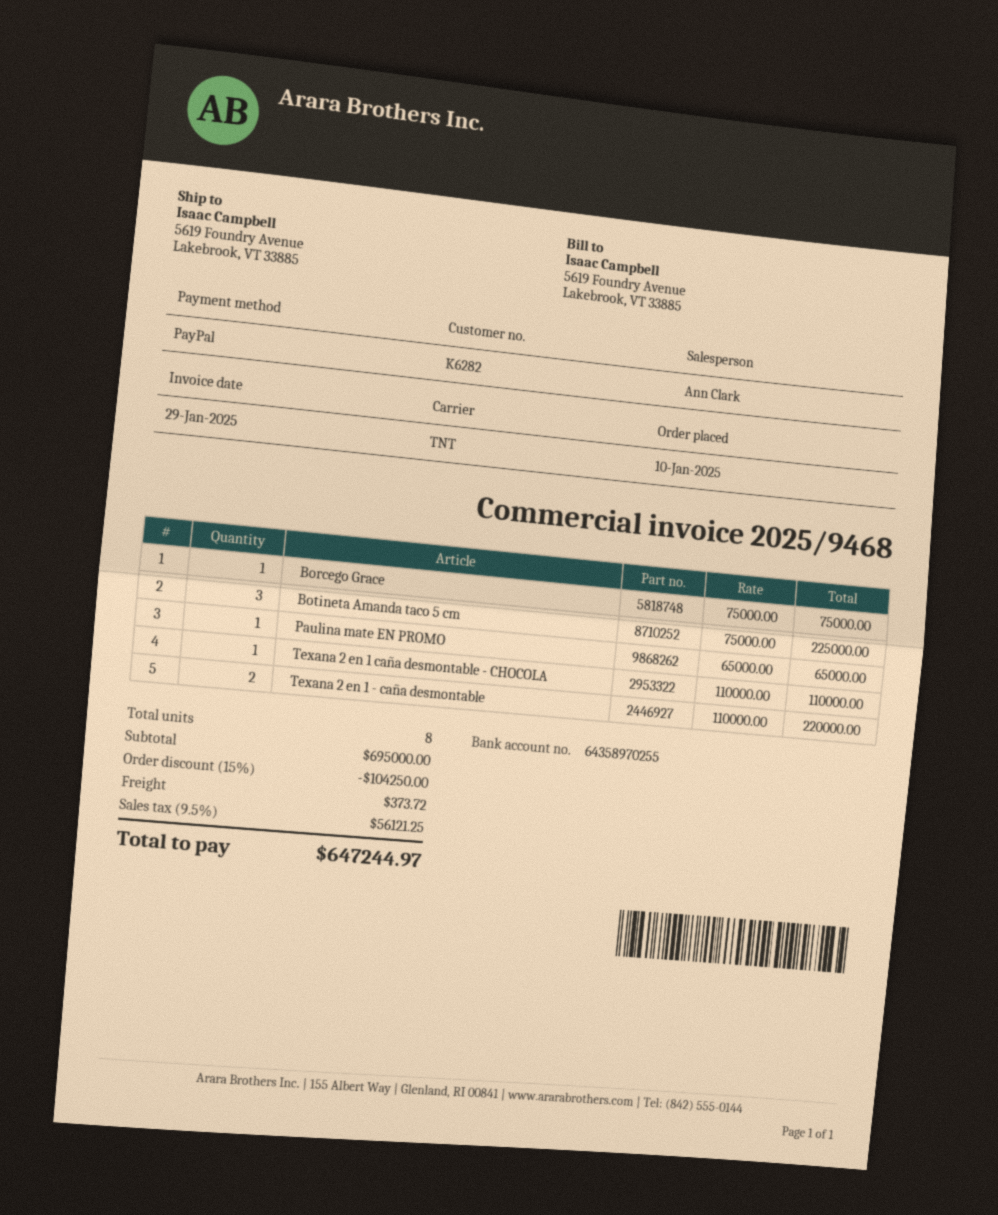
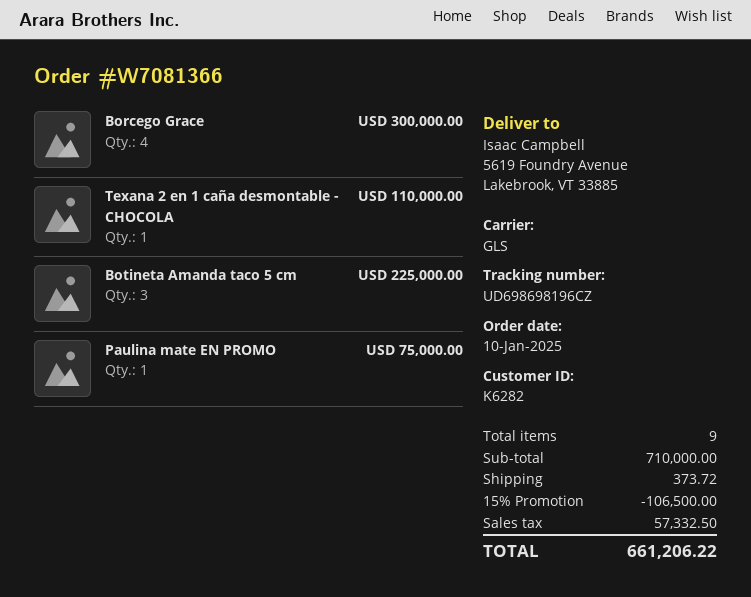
shipping method: TNT -> GLS
Borcego Grace: 1 for 75000.00 -> 4 for 300000.00
Paulina mate EN PROMO: 1 for 65000.00 -> 1 for 75000.00
Texana 2 en 1 - caña desmontable: 2 for 220000.00 -> none
total quantity: 8 -> 9
subtotal: 695000.00 -> 710000.00
discount: 15% = 104250.00 -> 15% = 106500.00
tax: 56121.25 -> 57332.50
total: 647244.97 -> 661206.22

